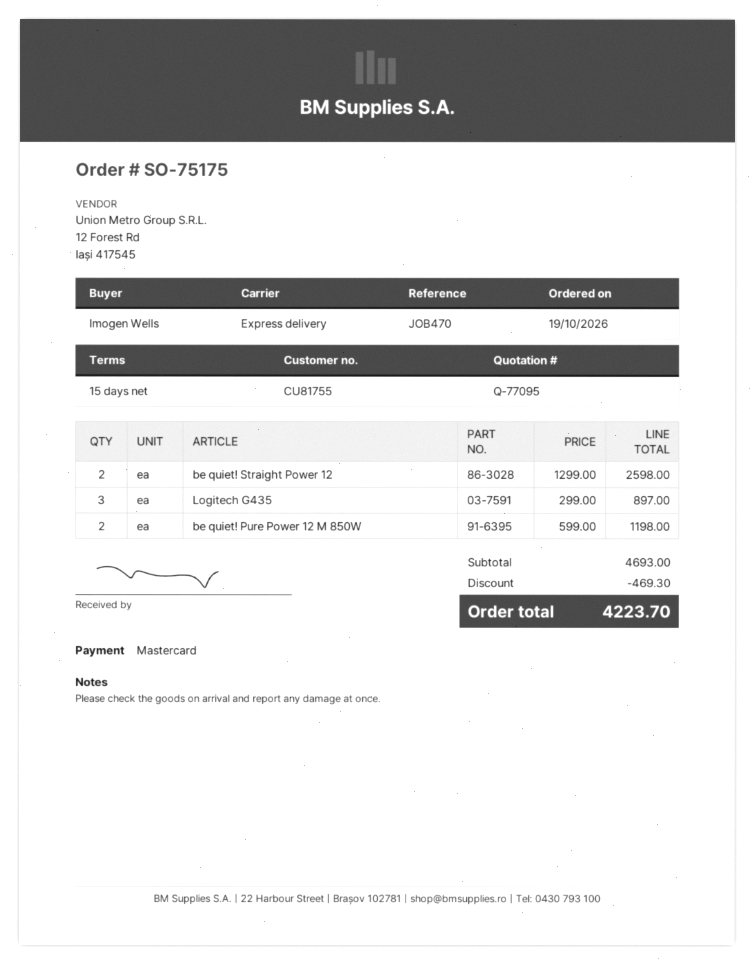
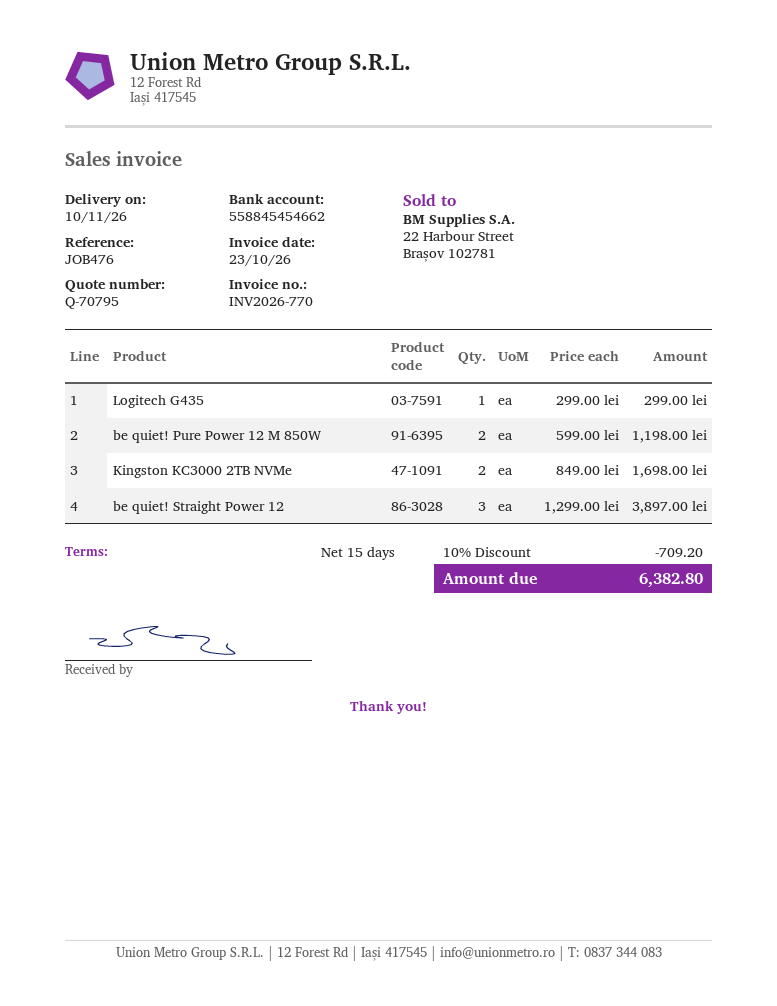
quote number: Q-77095 -> Q-70795
reference: JOB470 -> JOB476
be quiet! Straight Power 12: 2 x 1299.00 = 2598.00 -> 3 x 1299.00 = 3897.00
Logitech G435: 3 x 299.00 = 897.00 -> 1 x 299.00 = 299.00
Kingston KC3000 2TB NVMe: none -> 2 x 849.00 = 1698.00
discount: 469.30 -> 709.20
total: 4223.70 -> 6382.80

